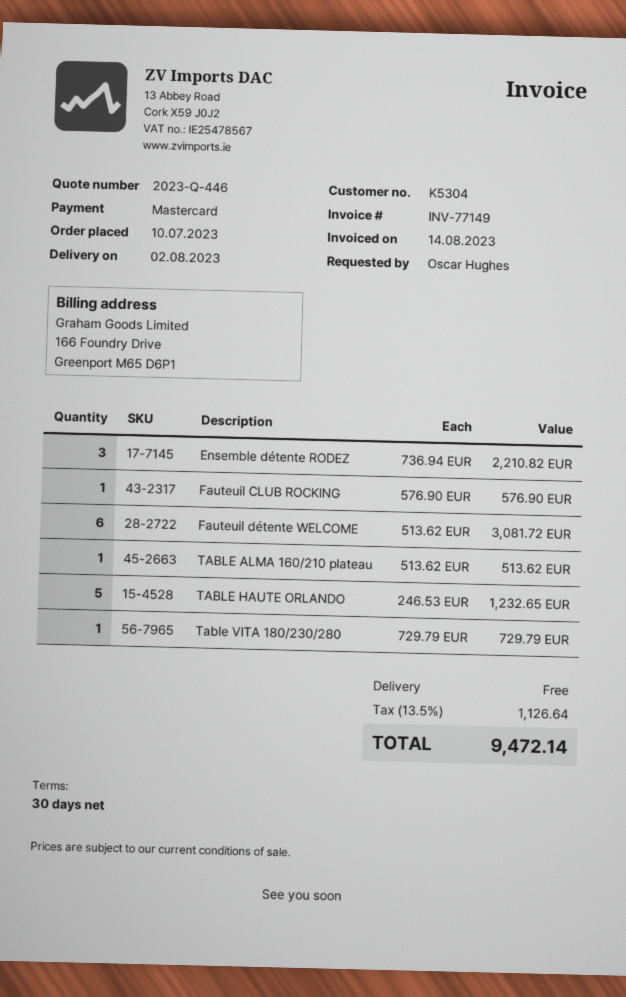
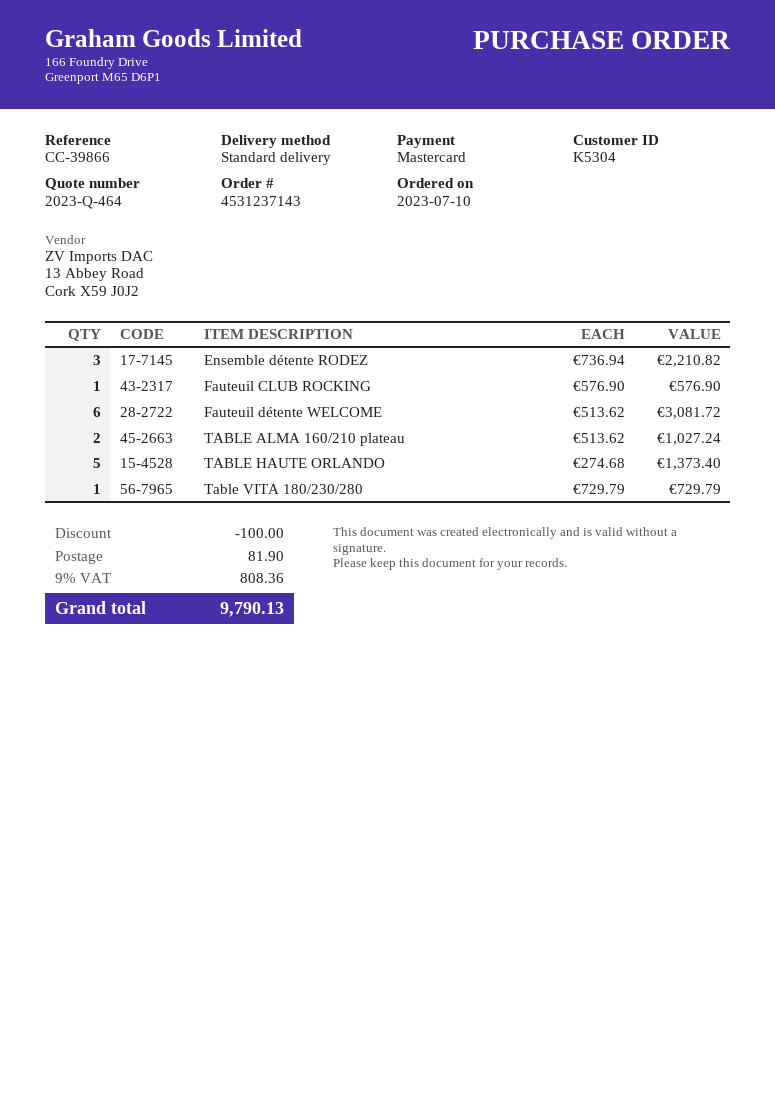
quote number: 2023-Q-446 -> 2023-Q-464
TABLE ALMA 160/210 plateau: 1 x 513.62 = 513.62 -> 2 x 513.62 = 1027.24
TABLE HAUTE ORLANDO: 5 x 246.53 = 1232.65 -> 5 x 274.68 = 1373.40
discount: none -> 100.00
shipping: 0.00 -> 81.90
tax: 13.5% = 1126.64 -> 9% = 808.36
total: 9472.14 -> 9790.13

